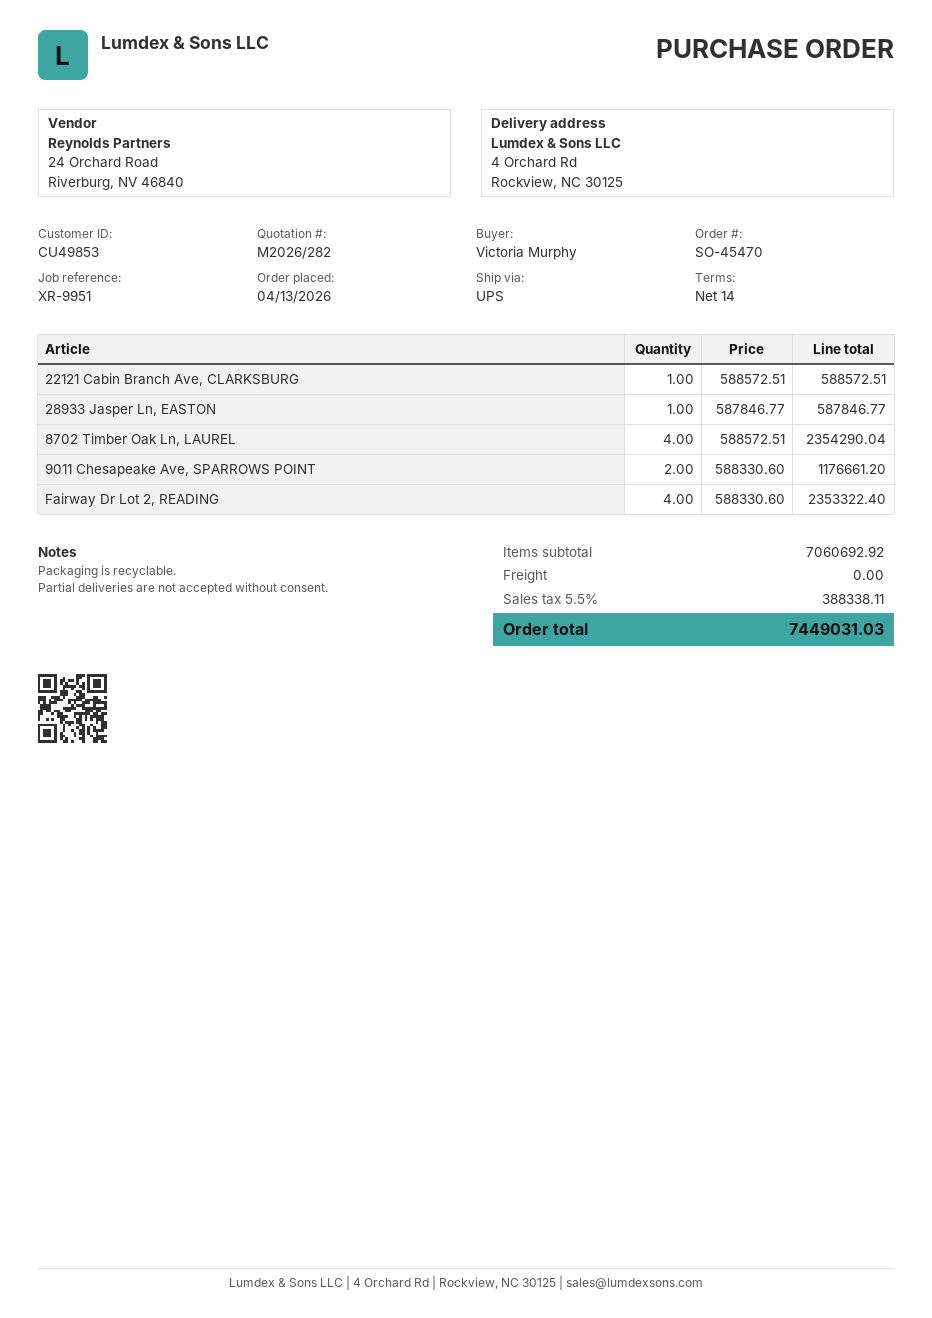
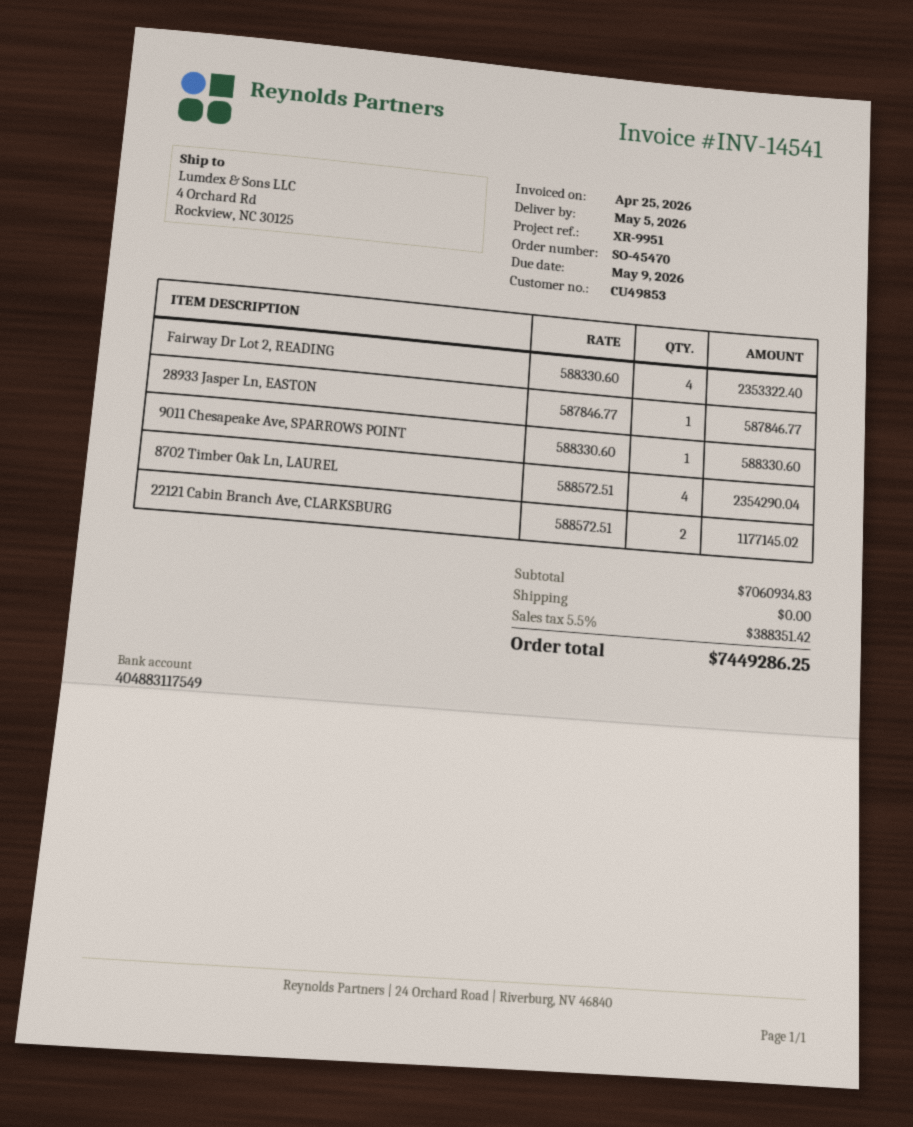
22121 Cabin Branch Ave, CLARKSBURG: 1 x 588572.51 = 588572.51 -> 2 x 588572.51 = 1177145.02
9011 Chesapeake Ave, SPARROWS POINT: 2 x 588330.60 = 1176661.20 -> 1 x 588330.60 = 588330.60
subtotal: 7060692.92 -> 7060934.83
tax: 5.5% = 388338.11 -> 5.5% = 388351.42
total: 7449031.03 -> 7449286.25

